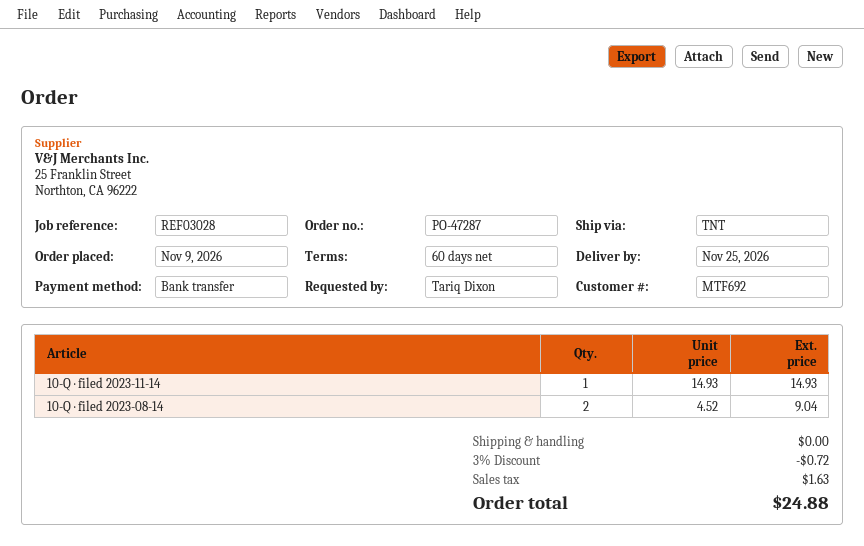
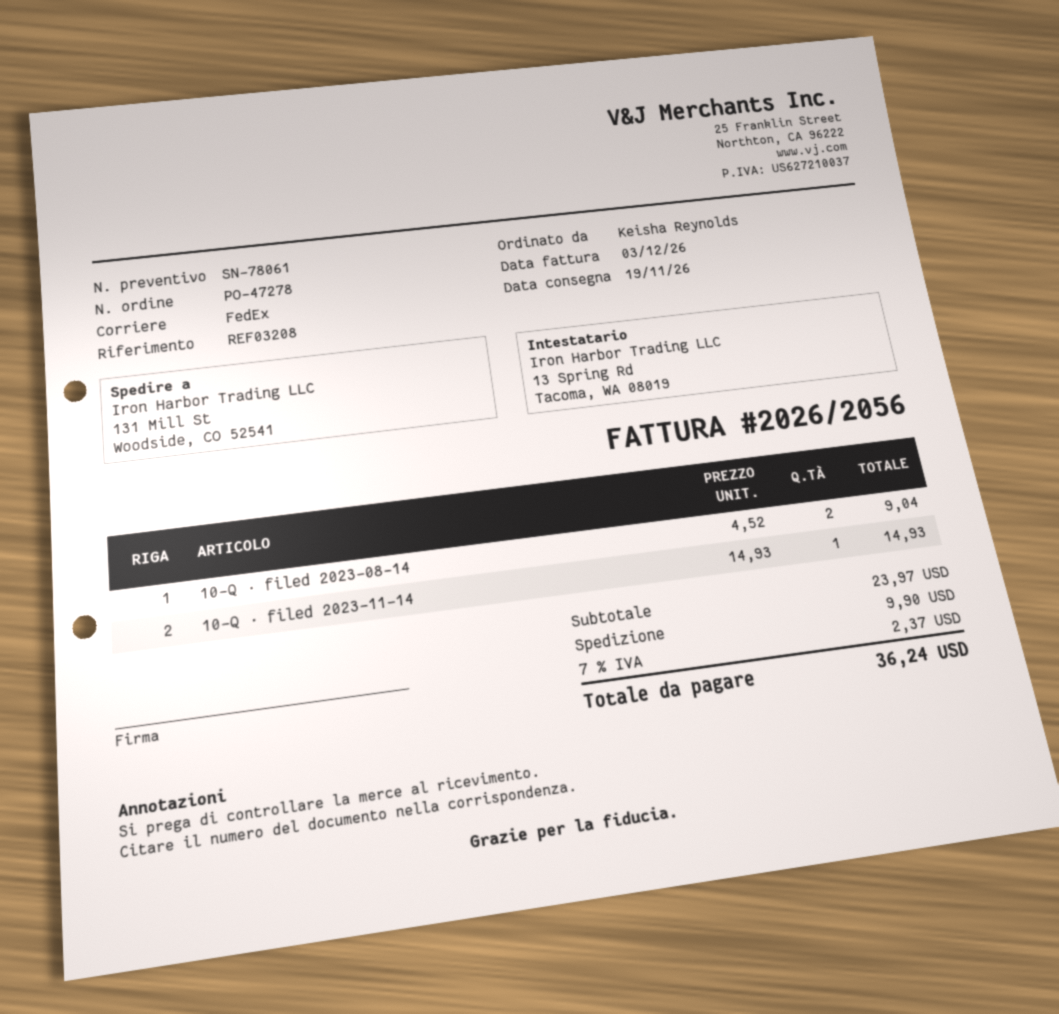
order number: PO-47287 -> PO-47278
delivery date: 2026-11-25 -> 2026-11-19
reference: REF03028 -> REF03208
ordered by: Tariq Dixon -> Keisha Reynolds
shipping method: TNT -> FedEx
discount: 3% = 0.72 -> none
shipping: 0.00 -> 9.90
tax: 1.63 -> 2.37
total: 24.88 -> 36.24

